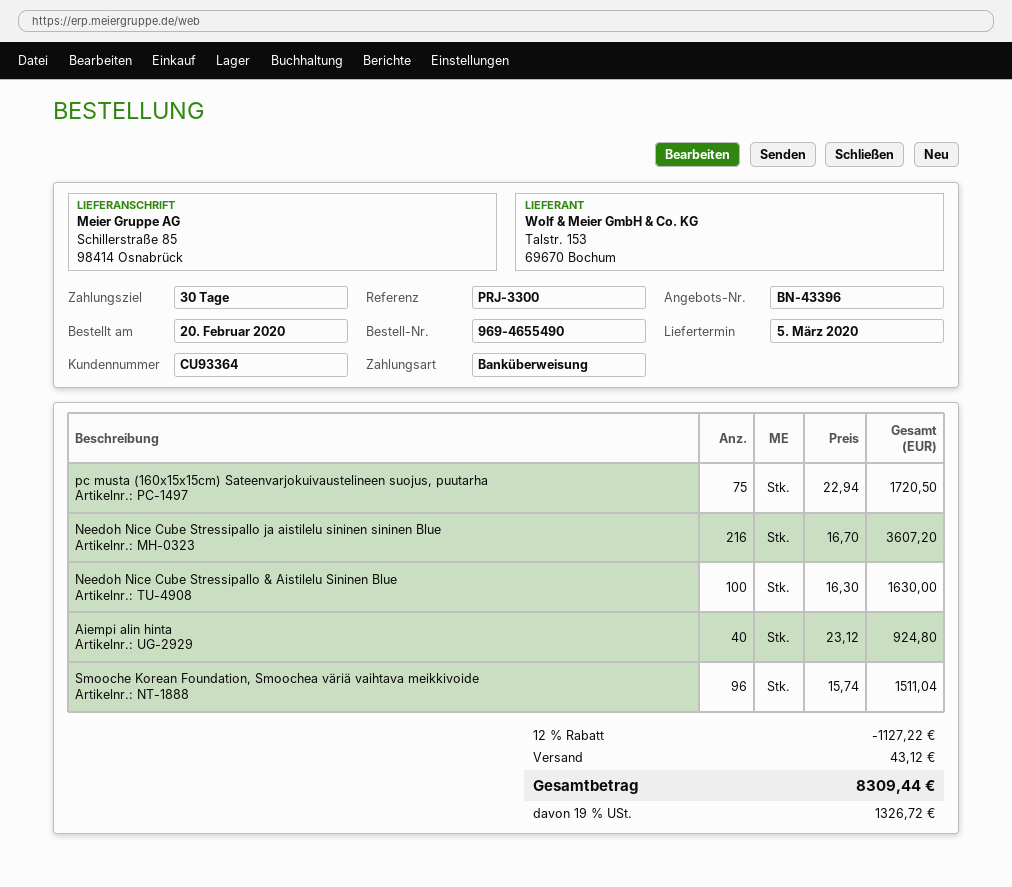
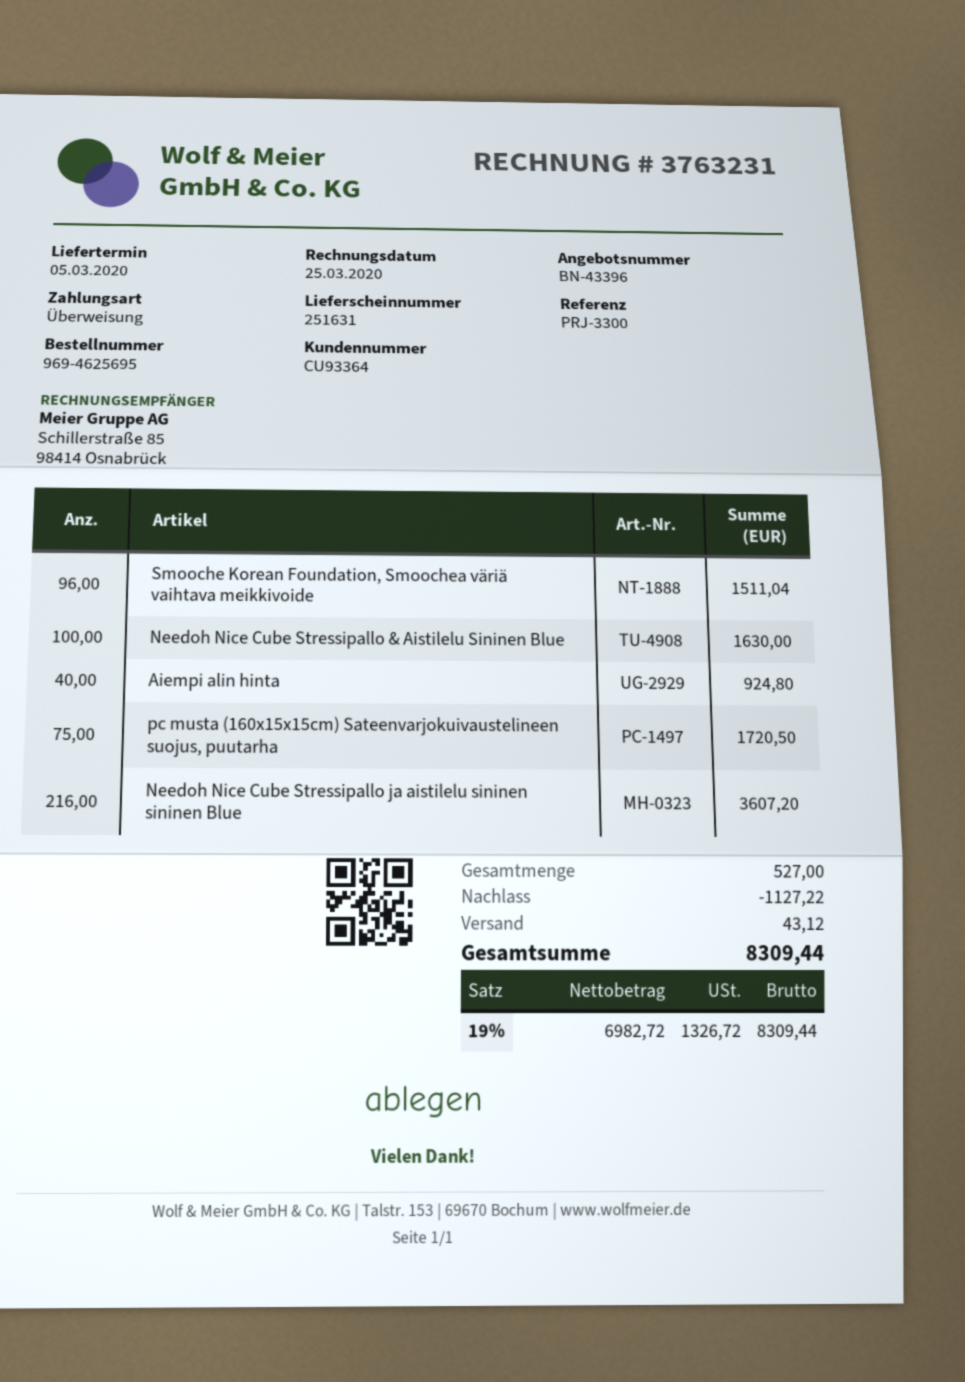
order number: 969-4655490 -> 969-4625695

